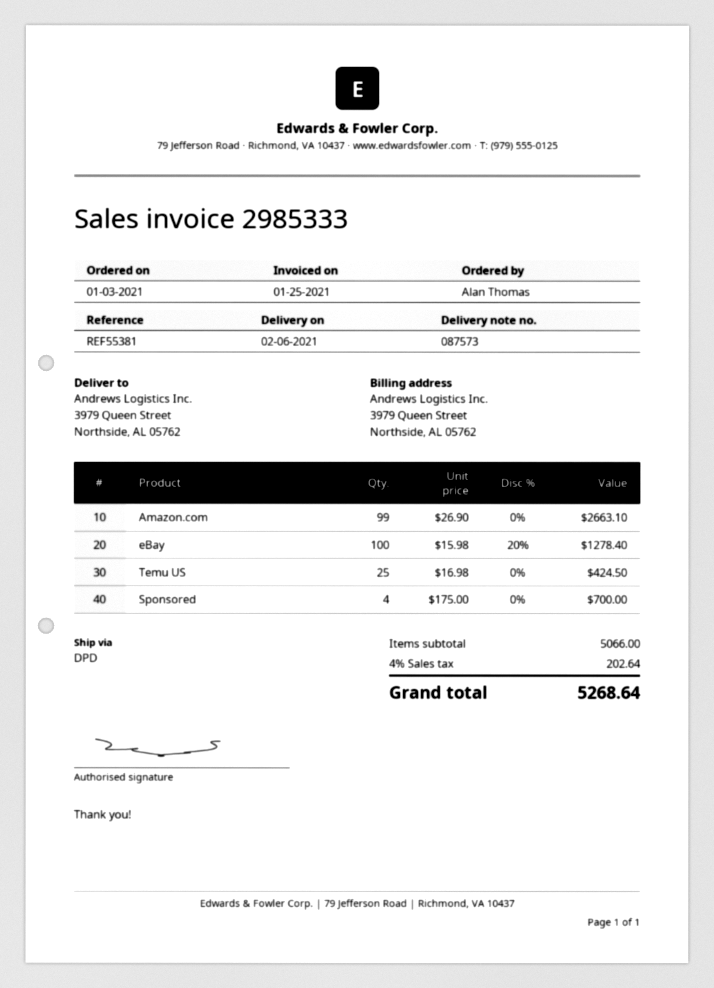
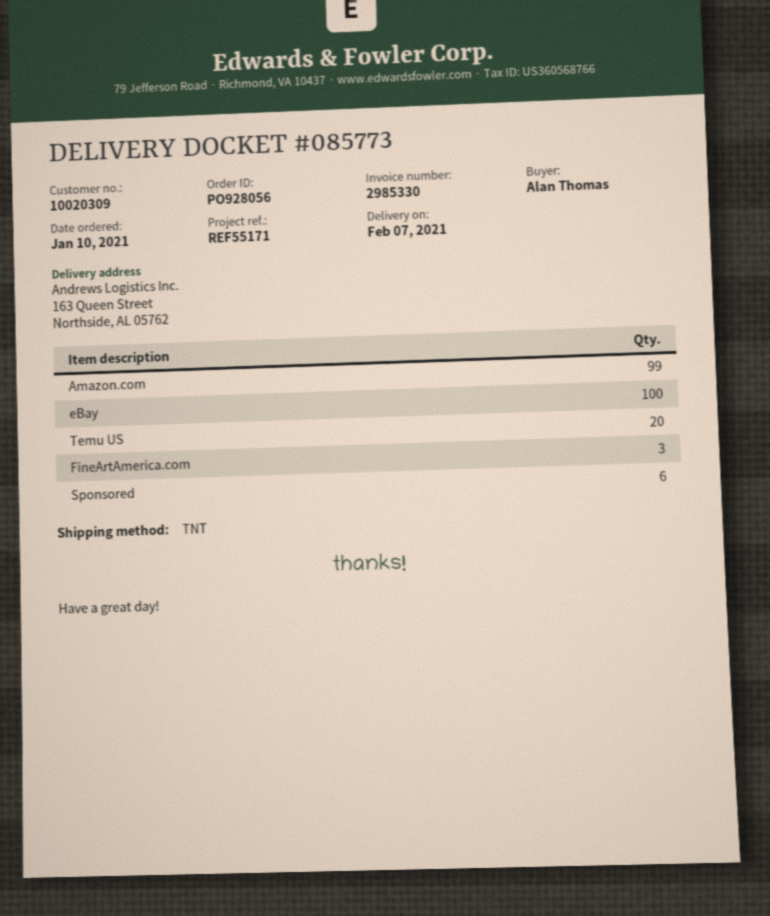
order date: 2021-01-03 -> 2021-01-10
delivery note number: 087573 -> 085773
delivery date: 2021-02-06 -> 2021-02-07
invoice number: 2985333 -> 2985330
reference: REF55381 -> REF55171
shipping method: DPD -> TNT
ship to: 3979 Queen Street, Northside, AL 05762 -> 163 Queen Street, Northside, AL 05762
Temu US: 25 -> 20
Sponsored: 4 -> 6
FineArtAmerica.com: none -> 3

